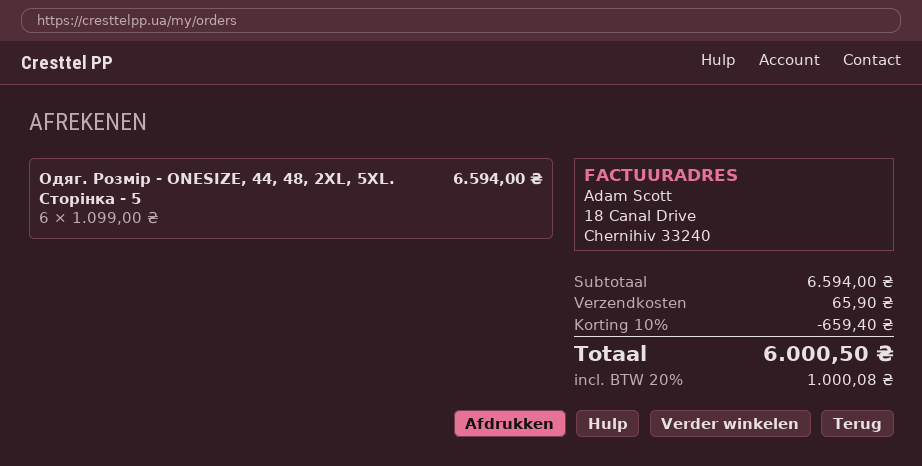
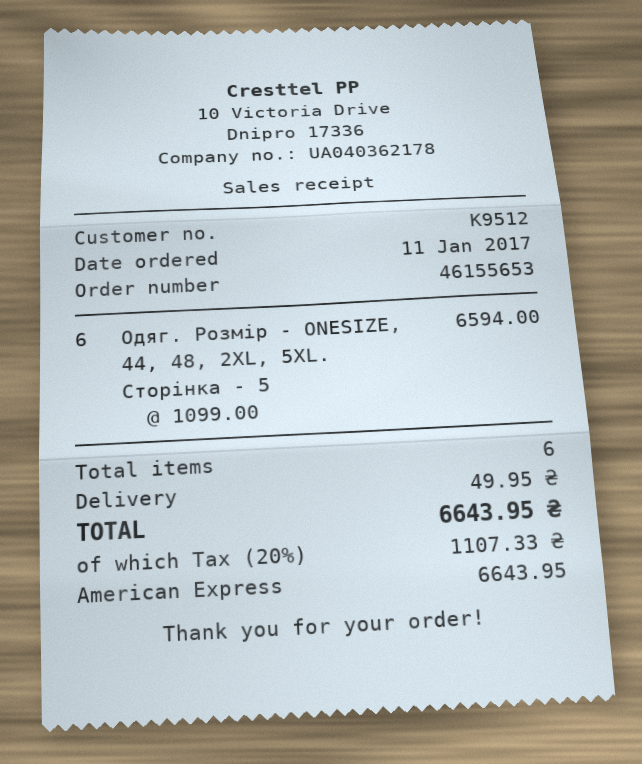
discount: 10% = 659.40 -> none
shipping: 65.90 -> 49.95
tax: 20% = 1000.08 -> 20% = 1107.33
total: 6000.50 -> 6643.95

